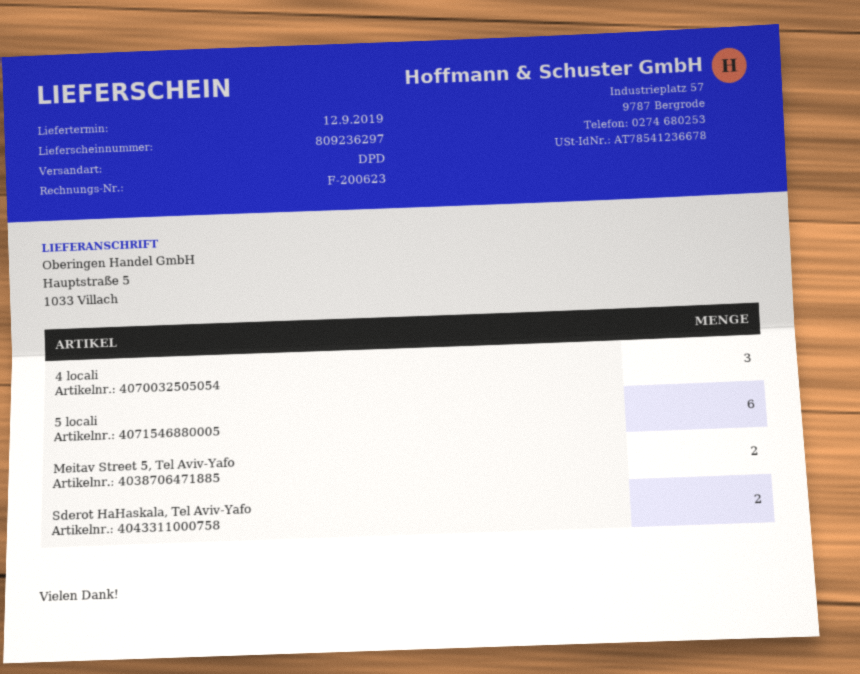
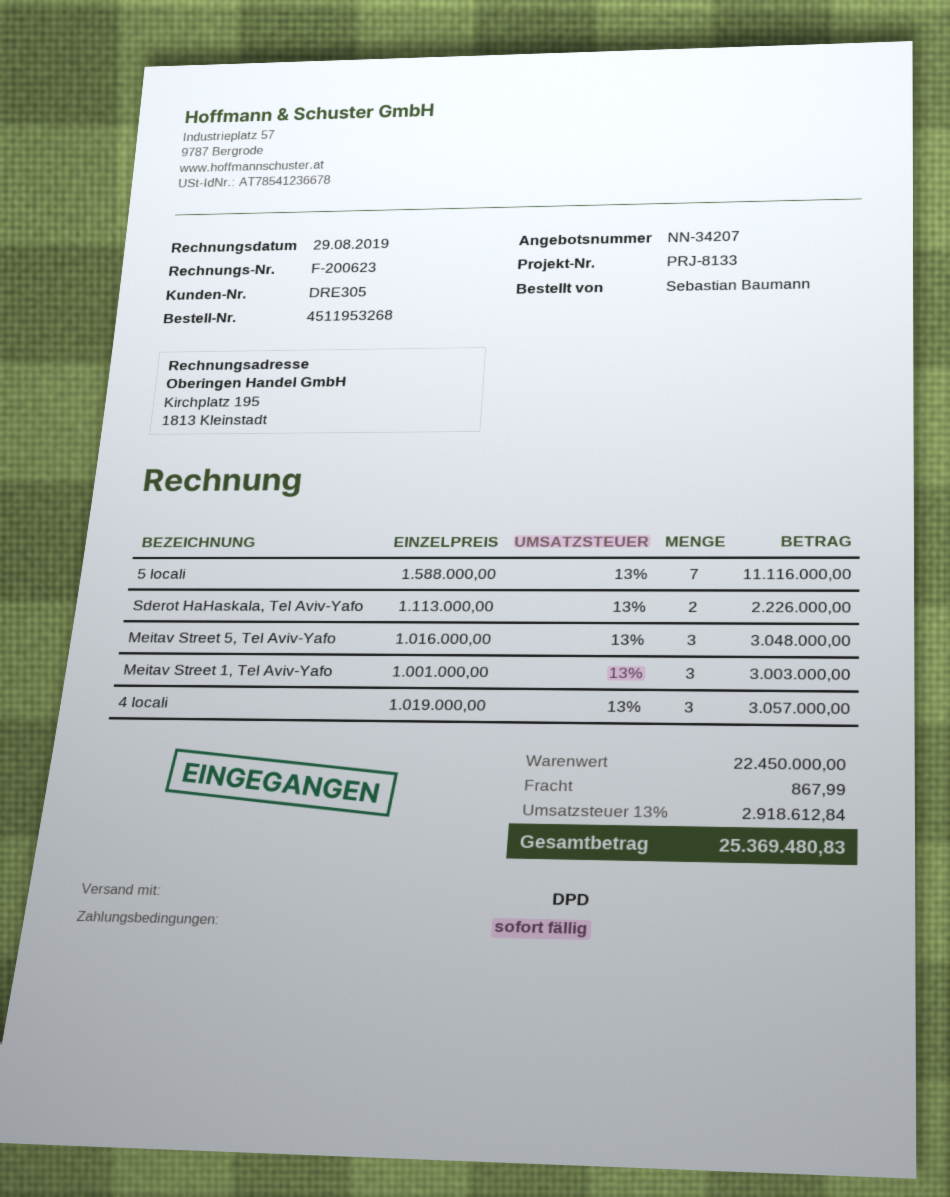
5 locali: 6 -> 7
Meitav Street 5, Tel Aviv-Yafo: 2 -> 3
Meitav Street 1, Tel Aviv-Yafo: none -> 3

